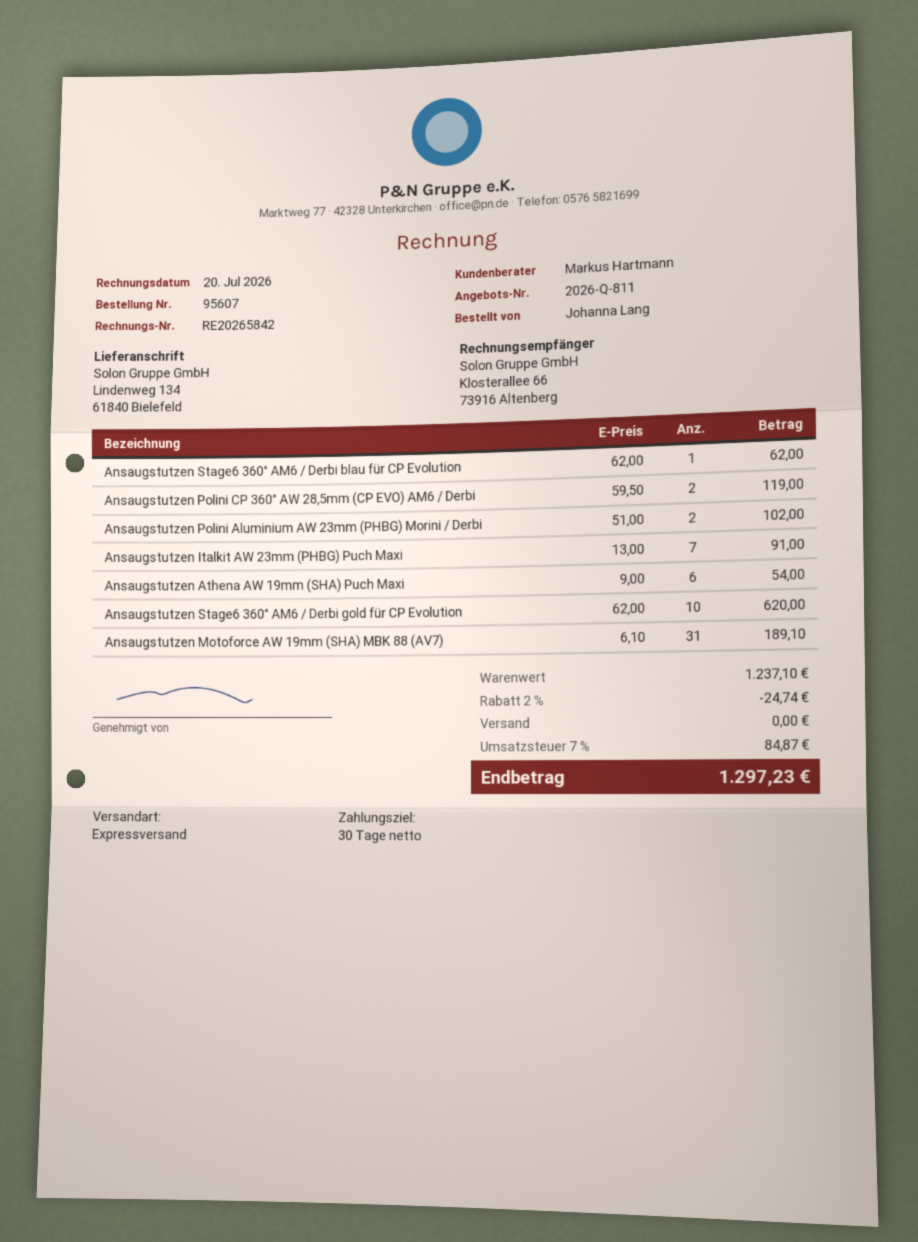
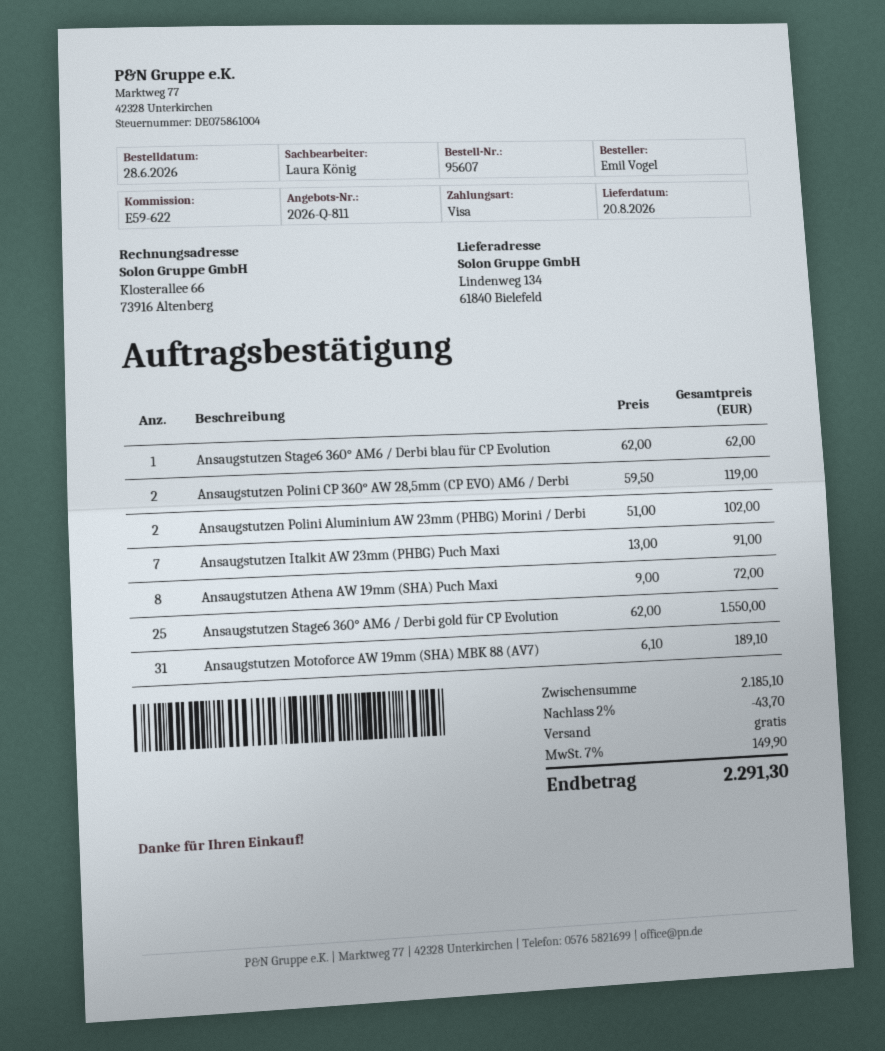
ordered by: Johanna Lang -> Emil Vogel
sales rep: Markus Hartmann -> Laura König
Ansaugstutzen Athena AW 19mm (SHA) Puch Maxi: 6 x 9.00 = 54.00 -> 8 x 9.00 = 72.00
Ansaugstutzen Stage6 360° AM6 / Derbi gold für CP Evolution: 10 x 62.00 = 620.00 -> 25 x 62.00 = 1550.00
subtotal: 1237.10 -> 2185.10
discount: 2% = 24.74 -> 2% = 43.70
tax: 7% = 84.87 -> 7% = 149.90
total: 1297.23 -> 2291.30

